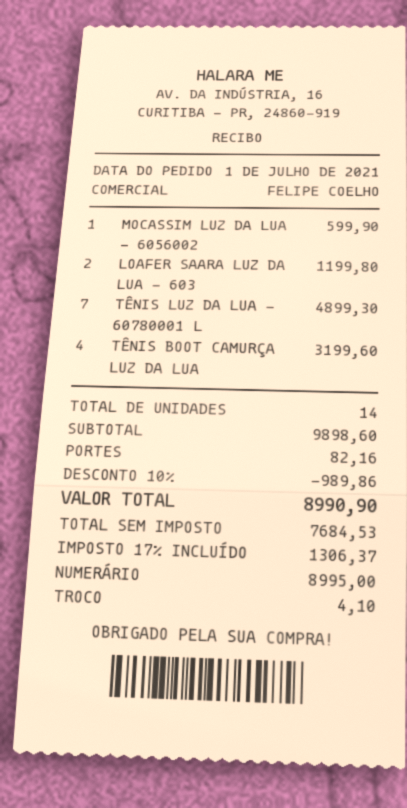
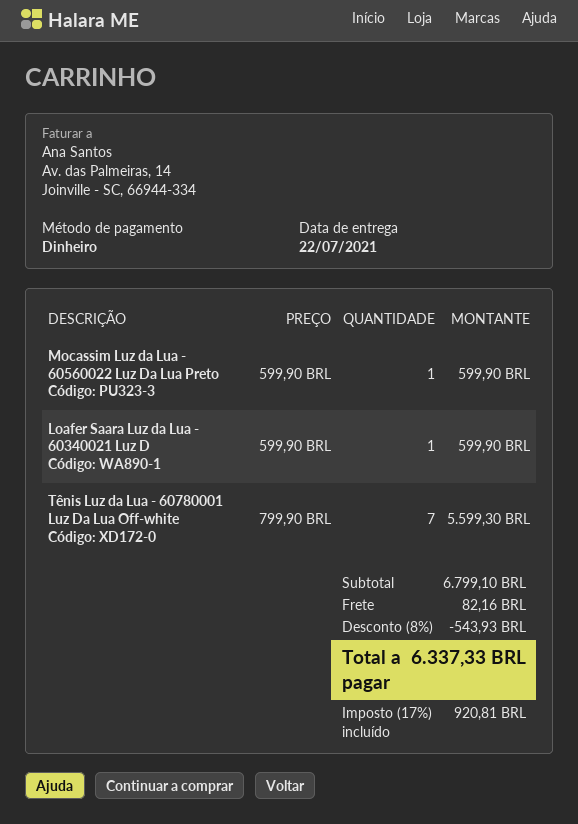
LOAFER SAARA LUZ DA LUA - 603: 2 for 1199.80 -> 1 for 599.90
TÊNIS LUZ DA LUA - 60780001 L: 7 for 4899.30 -> 7 for 5599.30
TÊNIS BOOT CAMURÇA LUZ DA LUA: 4 for 3199.60 -> none
subtotal: 9898.60 -> 6799.10
discount: 10% = 989.86 -> 8% = 543.93
tax: 17% = 1306.37 -> 17% = 920.81
total: 8990.90 -> 6337.33

